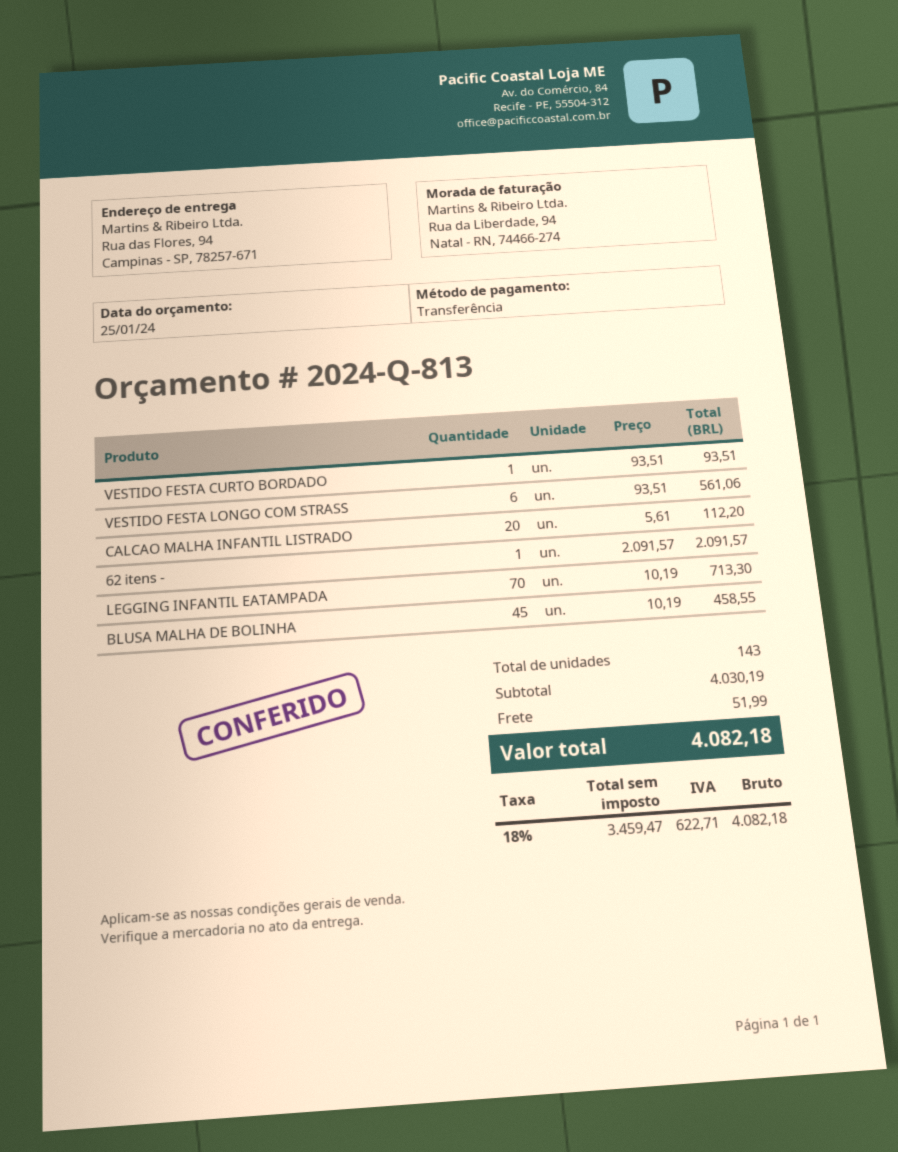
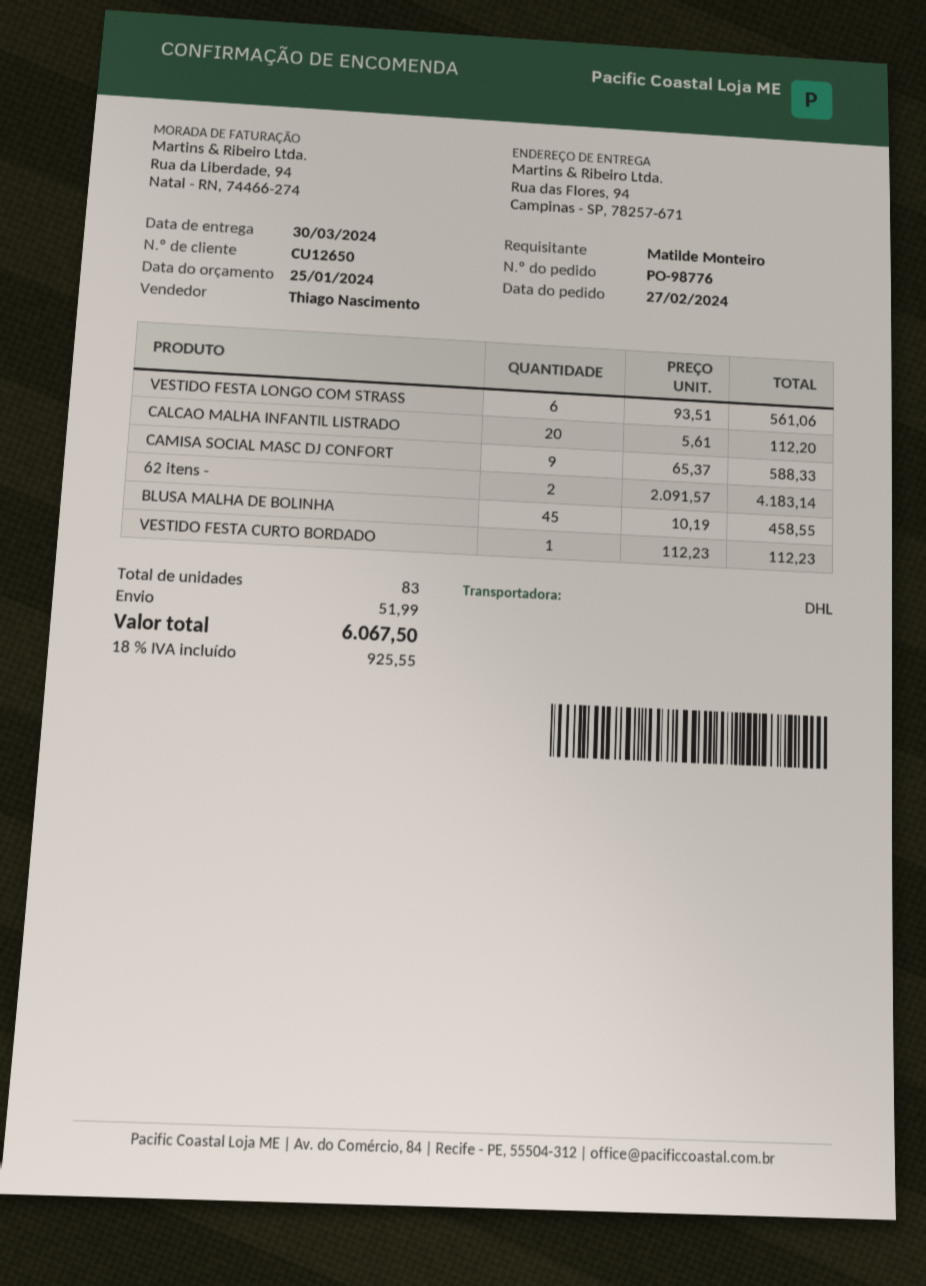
VESTIDO FESTA CURTO BORDADO: 1 x 93.51 = 93.51 -> 1 x 112.23 = 112.23
62 itens -: 1 x 2091.57 = 2091.57 -> 2 x 2091.57 = 4183.14
LEGGING INFANTIL EATAMPADA: 70 x 10.19 = 713.30 -> none
CAMISA SOCIAL MASC DJ CONFORT: none -> 9 x 65.37 = 588.33
total quantity: 143 -> 83
tax: 18% = 622.71 -> 18% = 925.55
total: 4082.18 -> 6067.50

